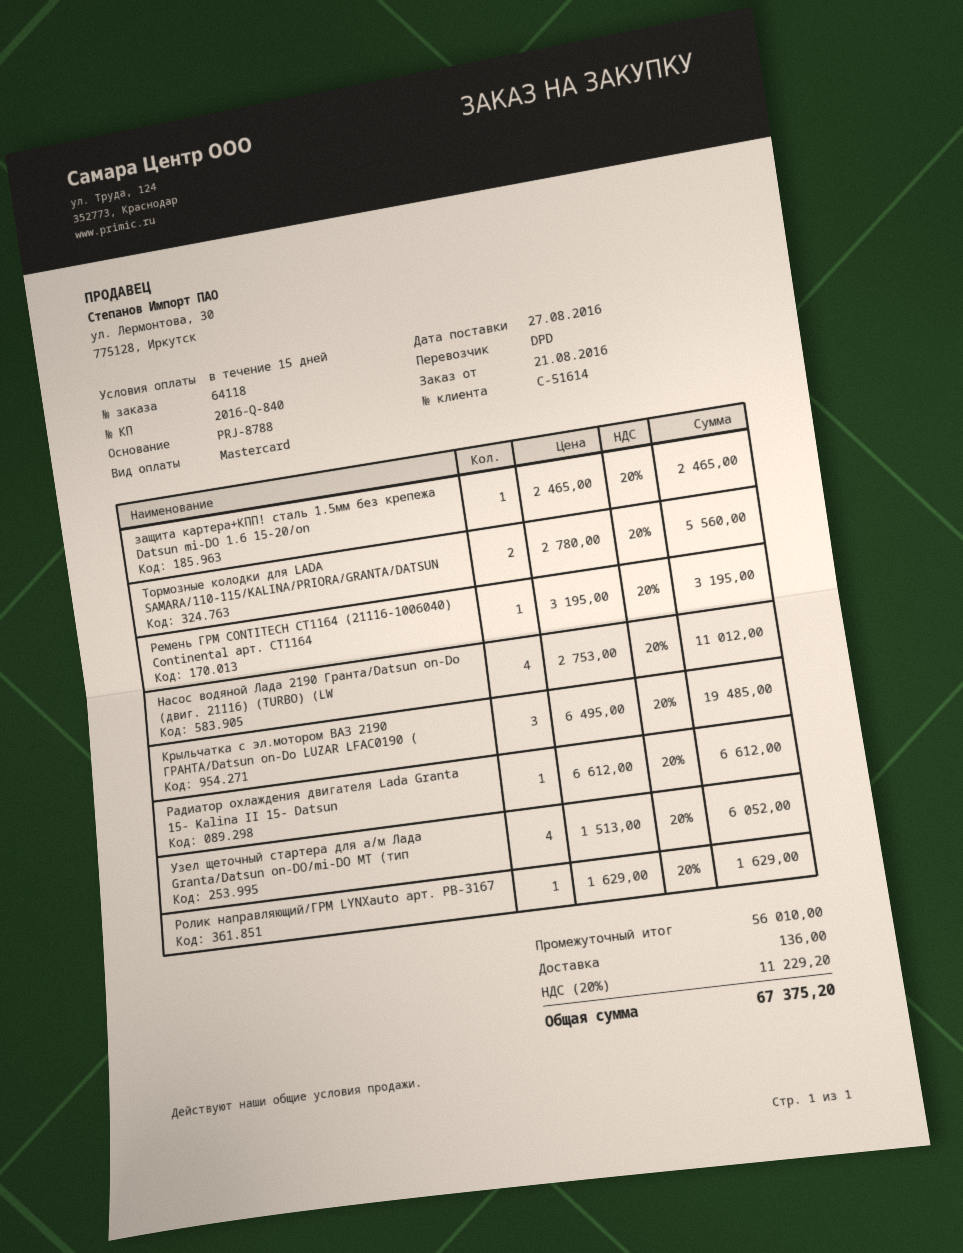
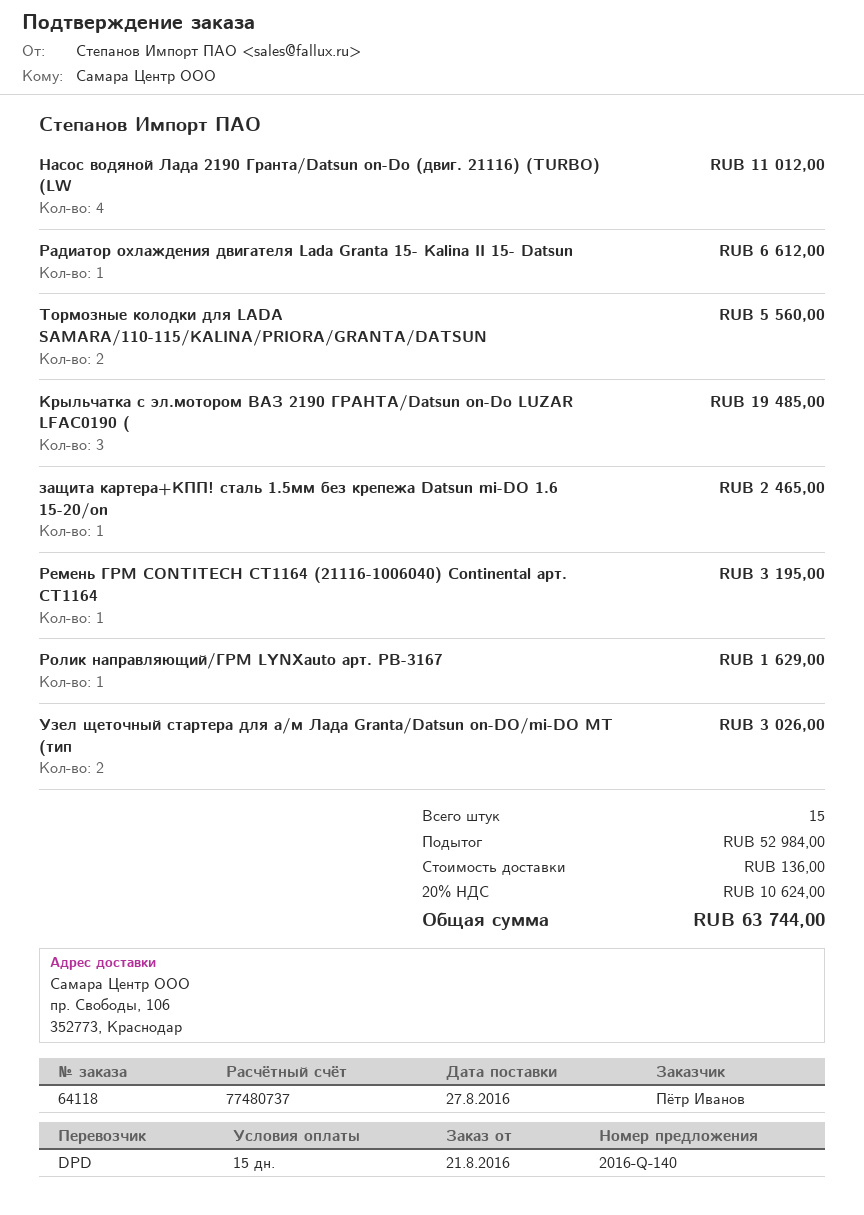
quote number: 2016-Q-840 -> 2016-Q-140
Узел щеточный стартера для а/м Лада Granta/Datsun on-DO/mi-DO MT (тип: 4 for 6052.00 -> 2 for 3026.00
subtotal: 56010.00 -> 52984.00
tax: 20% = 11229.20 -> 20% = 10624.00
total: 67375.20 -> 63744.00

